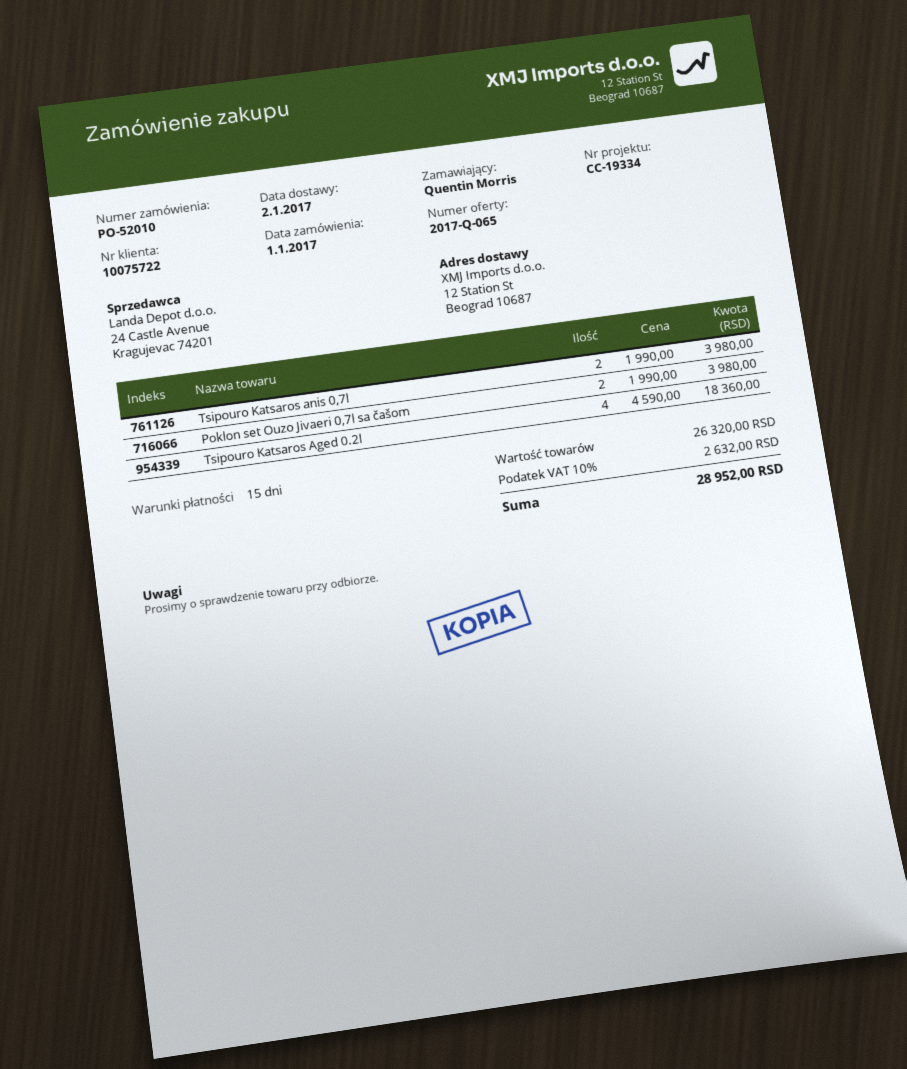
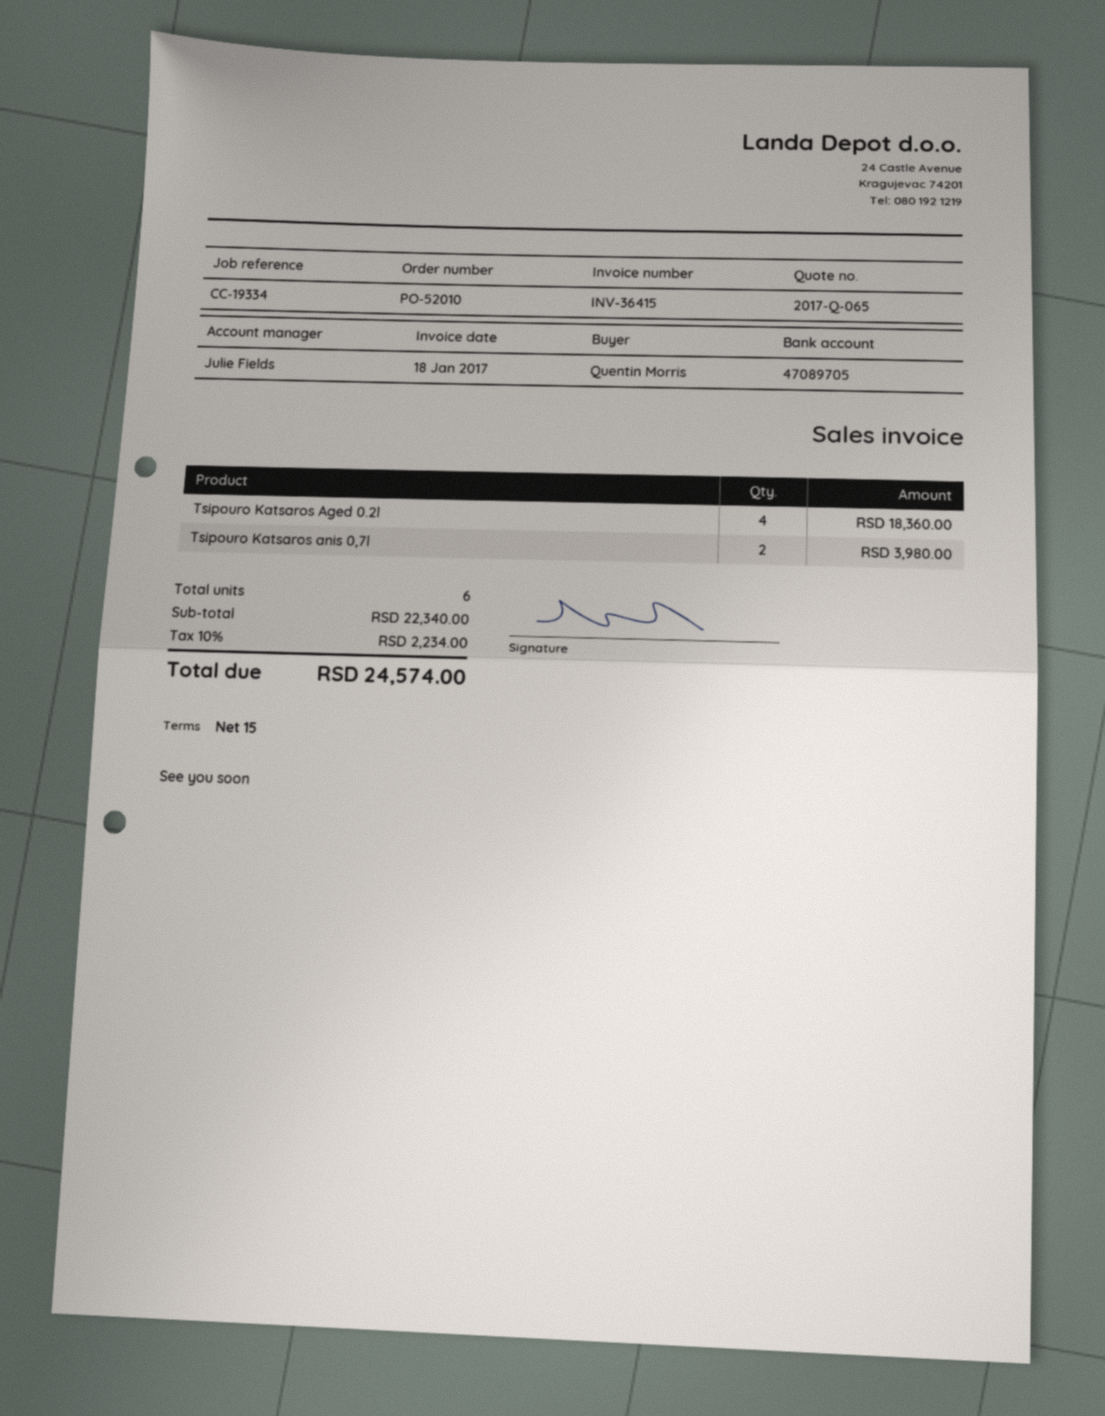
Poklon set Ouzo Jivaeri 0,7l sa čašom: 2 for 3980.00 -> none
subtotal: 26320.00 -> 22340.00
tax: 10% = 2632.00 -> 10% = 2234.00
total: 28952.00 -> 24574.00

